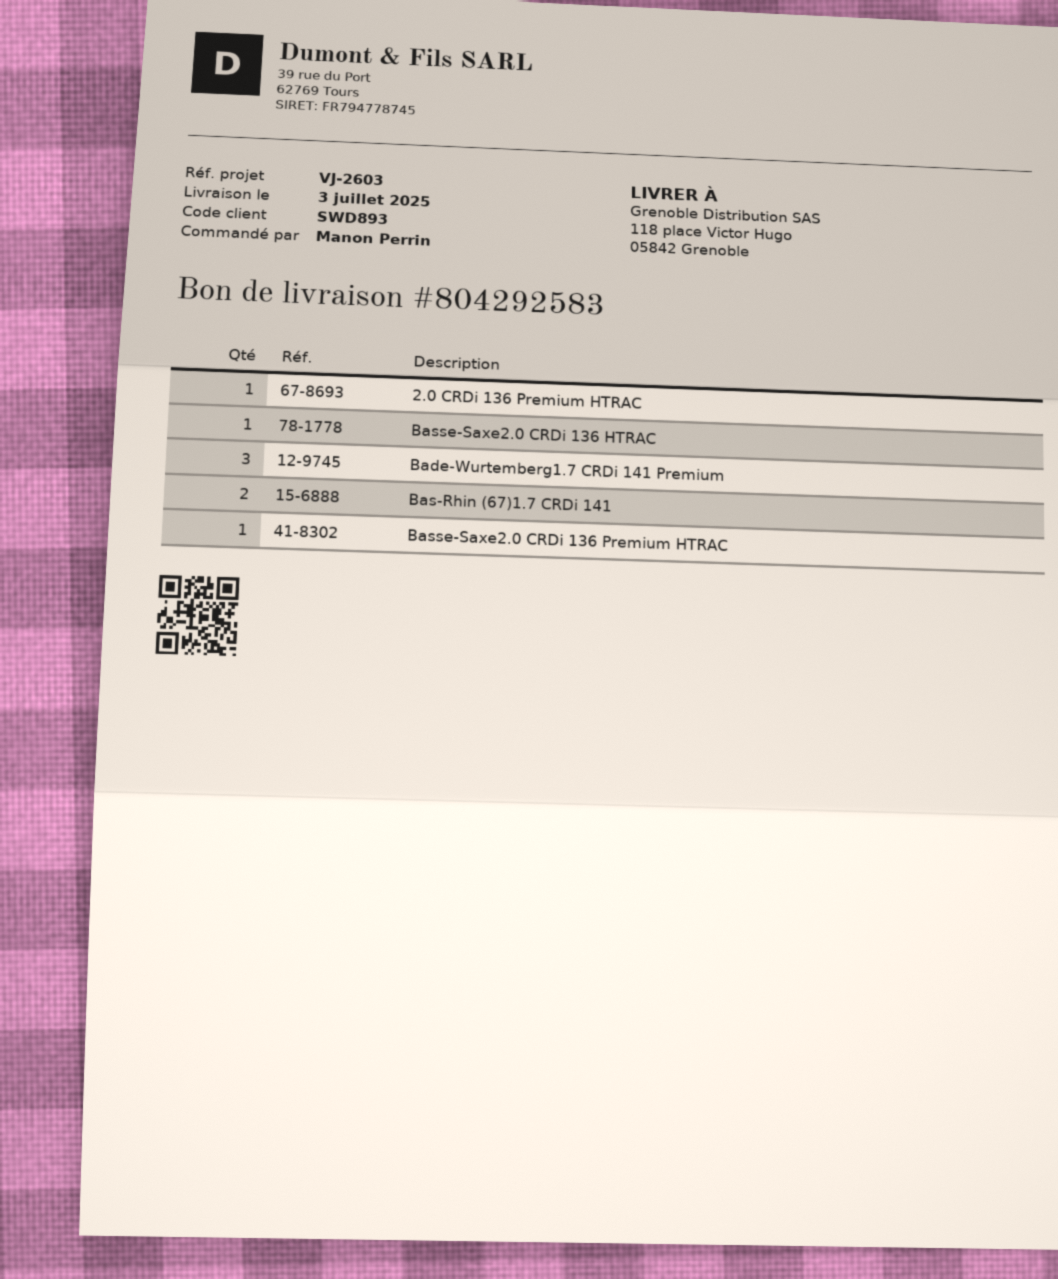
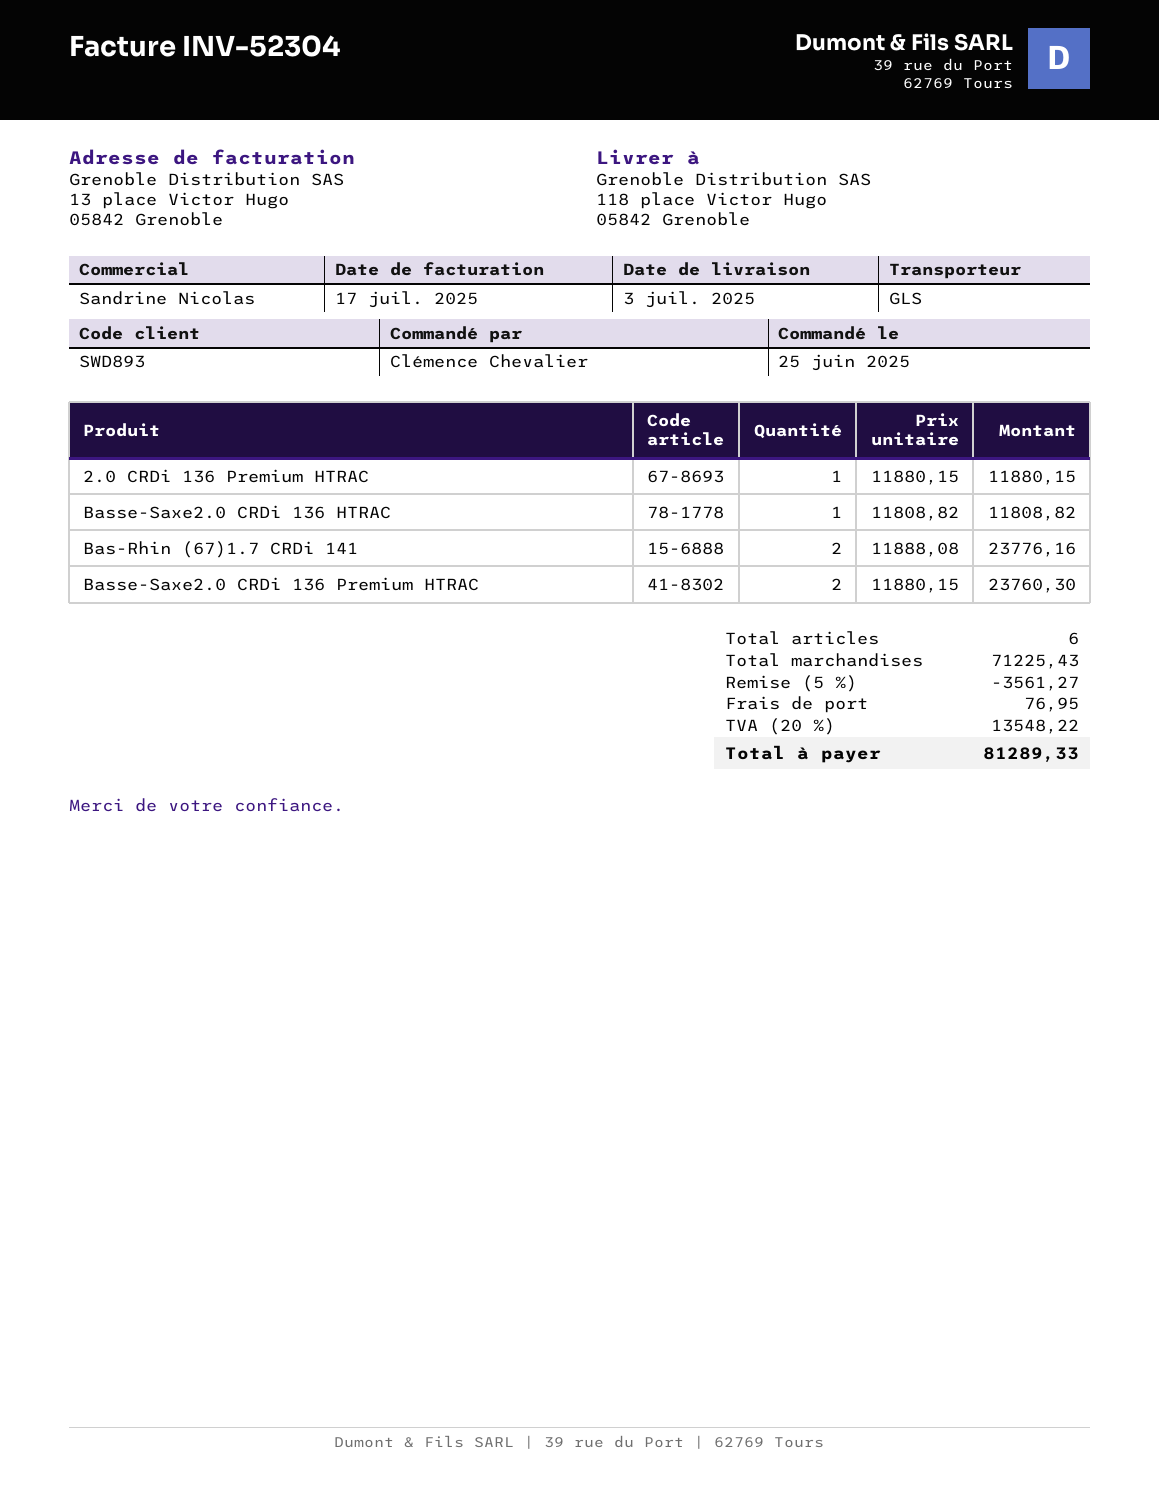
ordered by: Manon Perrin -> Clémence Chevalier
Bade-Wurtemberg1.7 CRDi 141 Premium: 3 -> none
Basse-Saxe2.0 CRDi 136 Premium HTRAC: 1 -> 2

